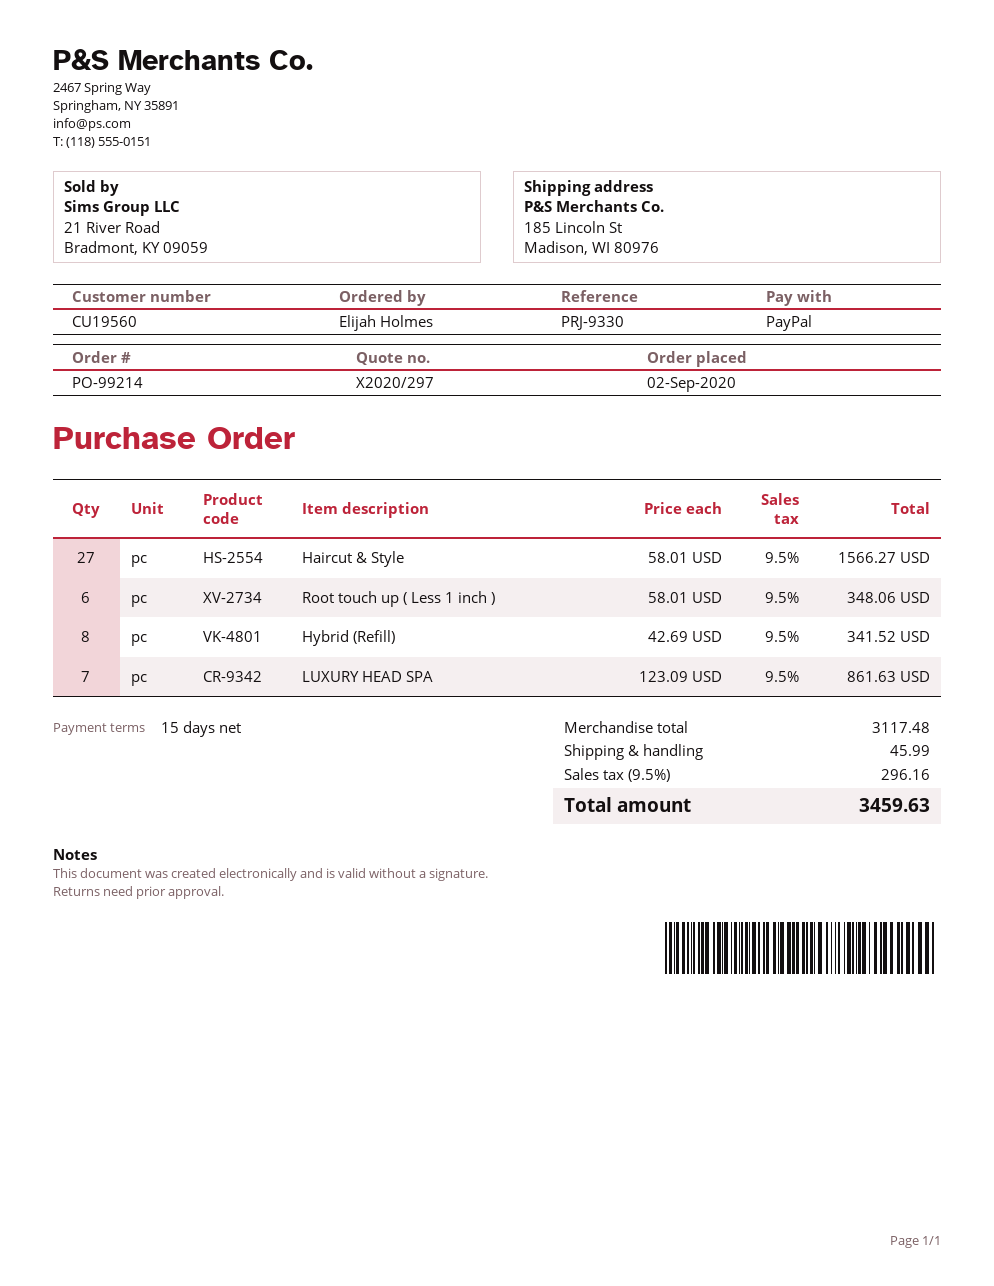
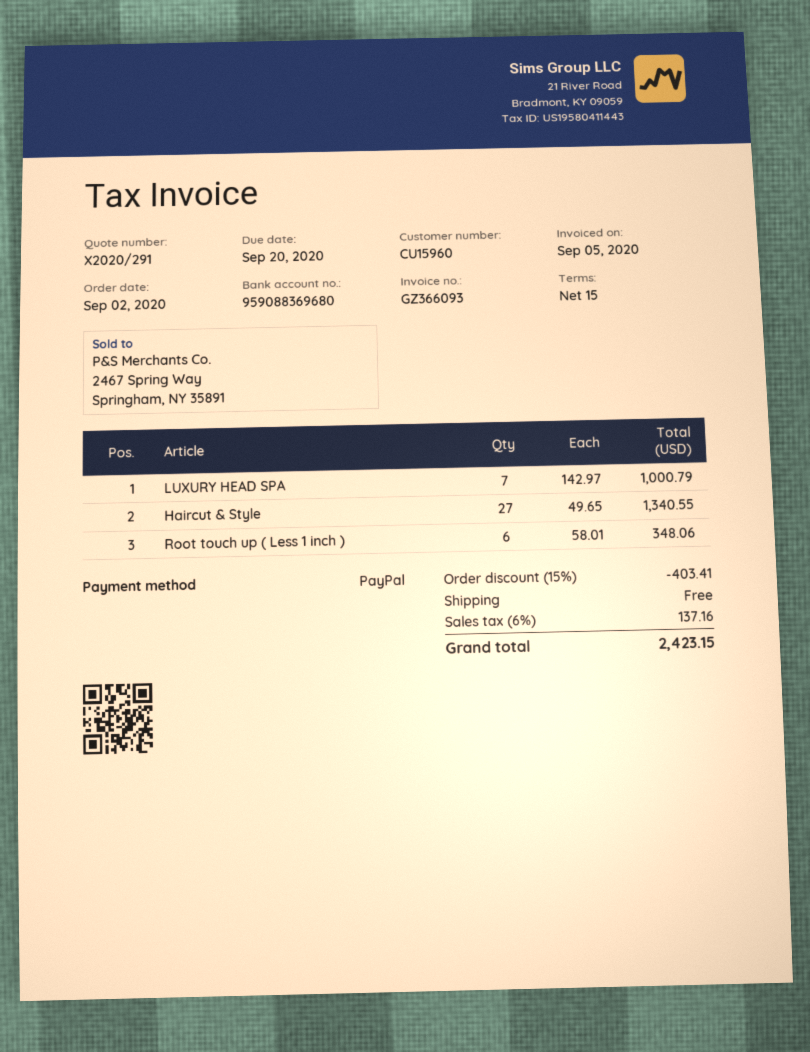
quote number: X2020/297 -> X2020/291
customer number: CU19560 -> CU15960
Haircut & Style: 27 x 58.01 = 1566.27 -> 27 x 49.65 = 1340.55
Hybrid (Refill): 8 x 42.69 = 341.52 -> none
LUXURY HEAD SPA: 7 x 123.09 = 861.63 -> 7 x 142.97 = 1000.79
discount: none -> 15% = 403.41
shipping: 45.99 -> 0.00
tax: 9.5% = 296.16 -> 6% = 137.16
total: 3459.63 -> 2423.15

